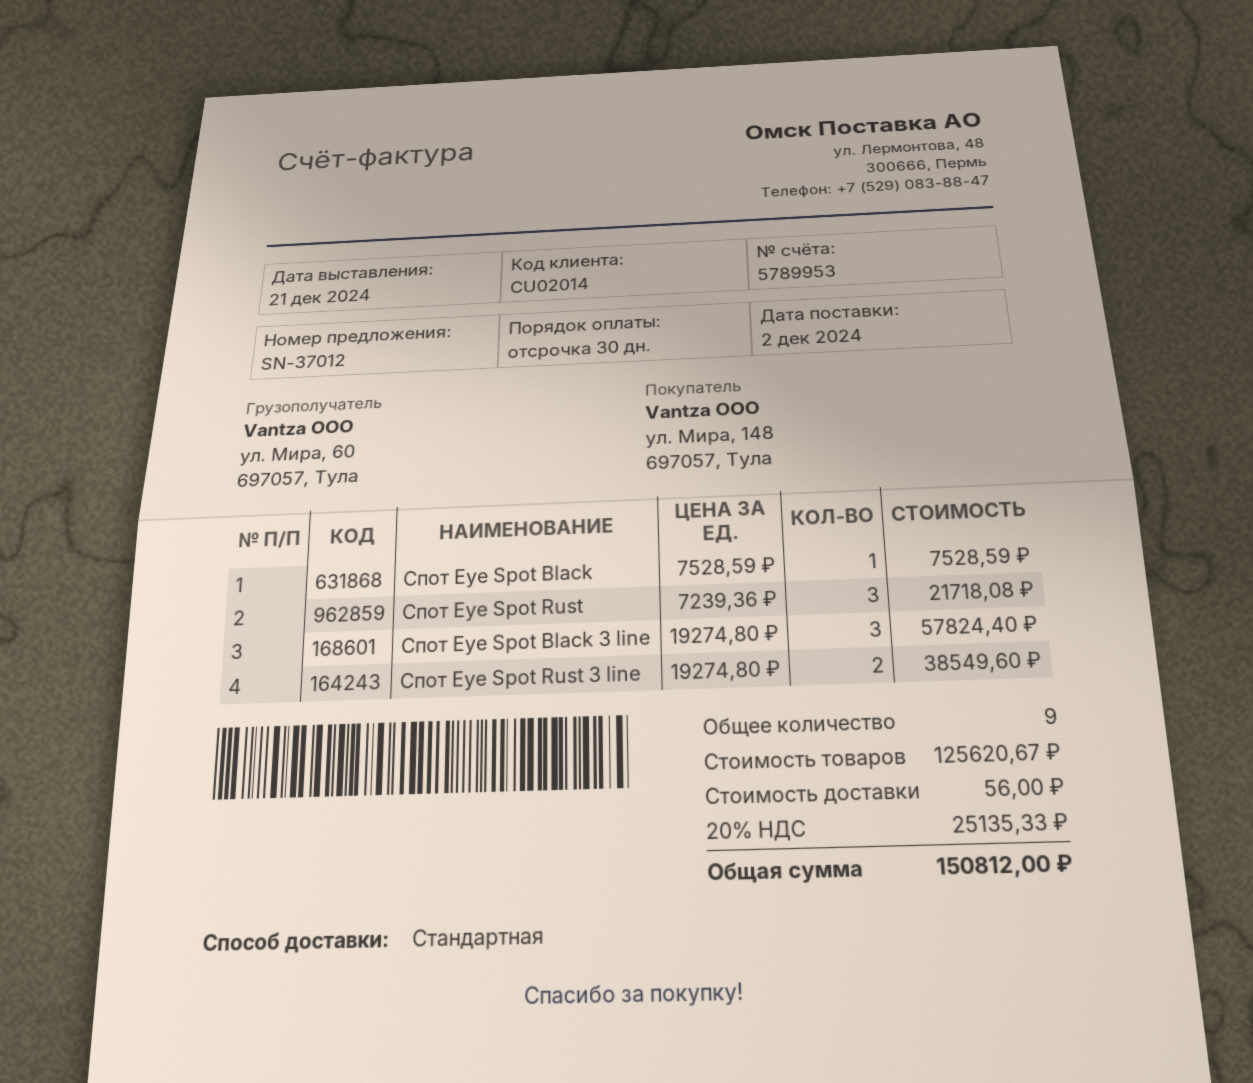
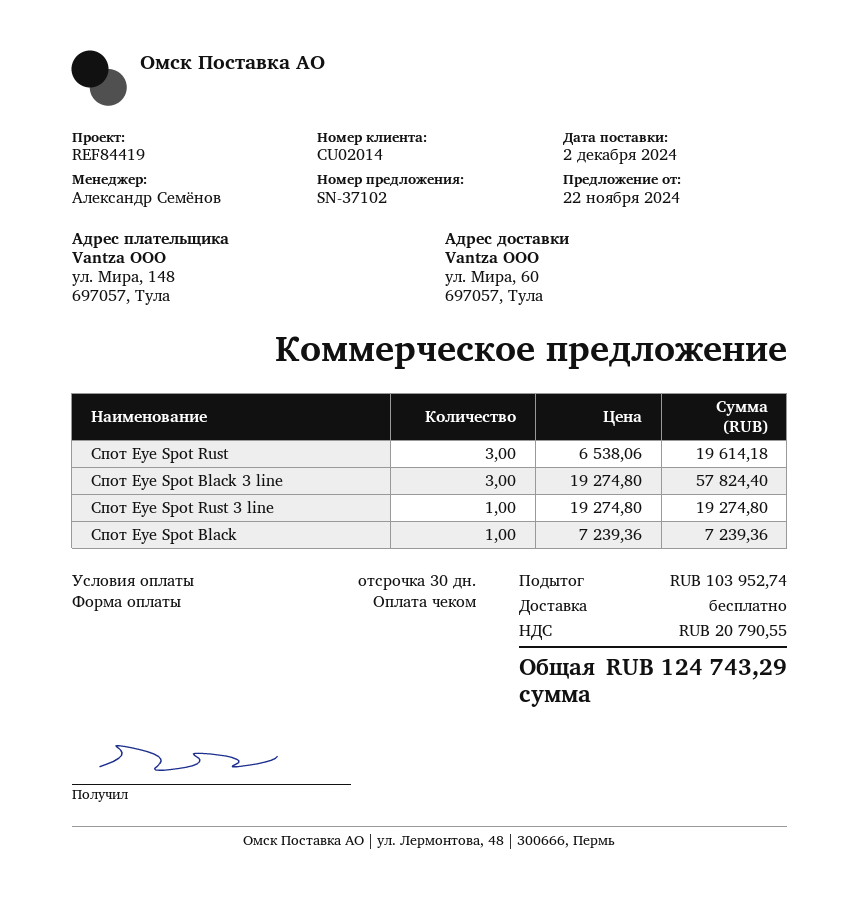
quote number: SN-37012 -> SN-37102
Спот Eye Spot Black: 1 x 7528.59 = 7528.59 -> 1 x 7239.36 = 7239.36
Спот Eye Spot Rust: 3 x 7239.36 = 21718.08 -> 3 x 6538.06 = 19614.18
Спот Eye Spot Rust 3 line: 2 x 19274.80 = 38549.60 -> 1 x 19274.80 = 19274.80
subtotal: 125620.67 -> 103952.74
shipping: 56.00 -> 0.00
tax: 25135.33 -> 20790.55
total: 150812.00 -> 124743.29

